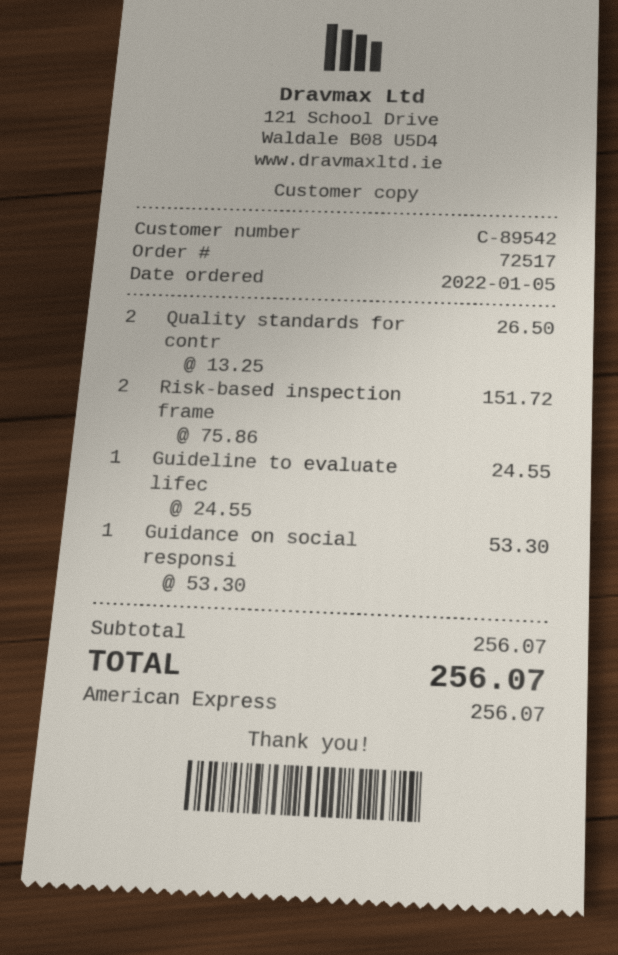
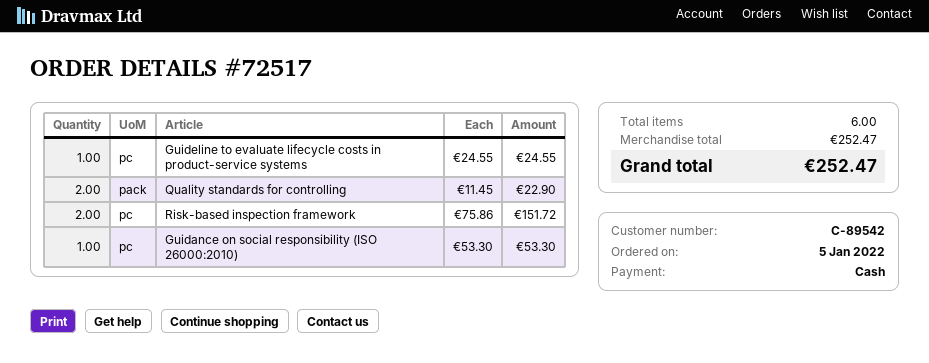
payment method: American Express -> cash
Quality standards for contr: 2 x 13.25 = 26.50 -> 2 x 11.45 = 22.90
subtotal: 256.07 -> 252.47
total: 256.07 -> 252.47

